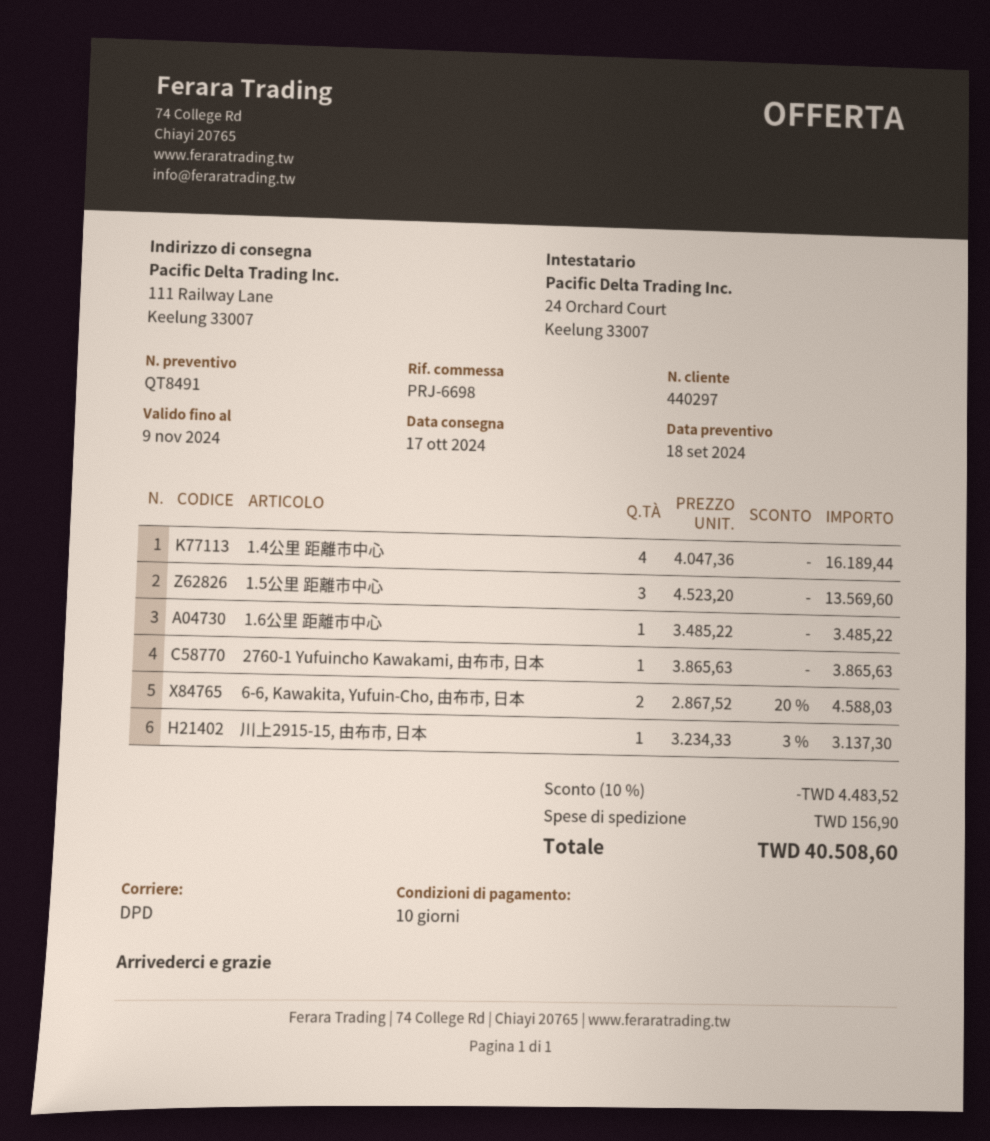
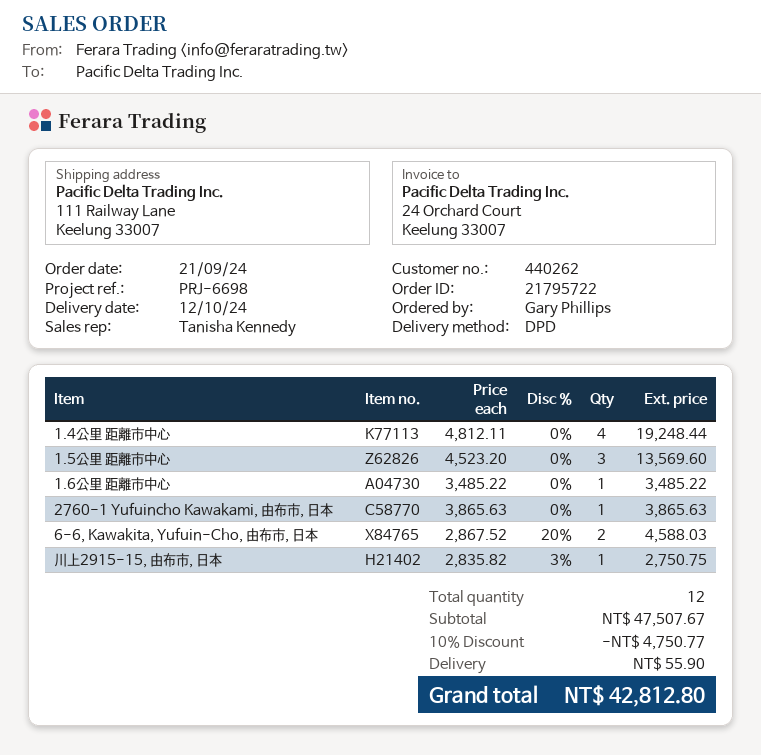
delivery date: 2024-10-17 -> 2024-10-12
customer number: 440297 -> 440262
1.4公里 距離市中心: 4 x 4047.36 = 16189.44 -> 4 x 4812.11 = 19248.44
川上2915-15, 由布市, 日本: 1 x 3234.33 - 3% = 3137.30 -> 1 x 2835.82 - 3% = 2750.75
discount: 10% = 4483.52 -> 10% = 4750.77
shipping: 156.90 -> 55.90
total: 40508.60 -> 42812.80

